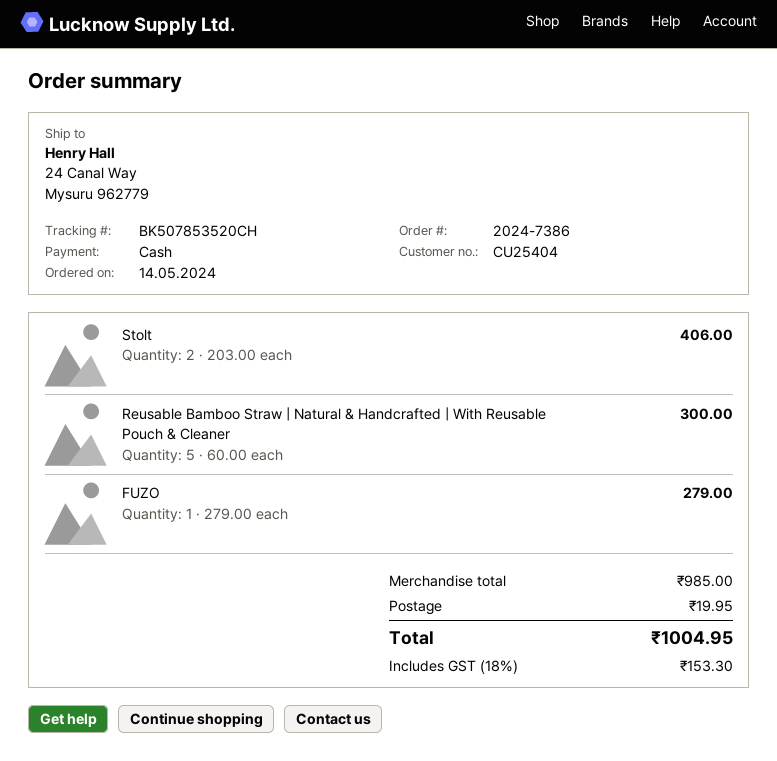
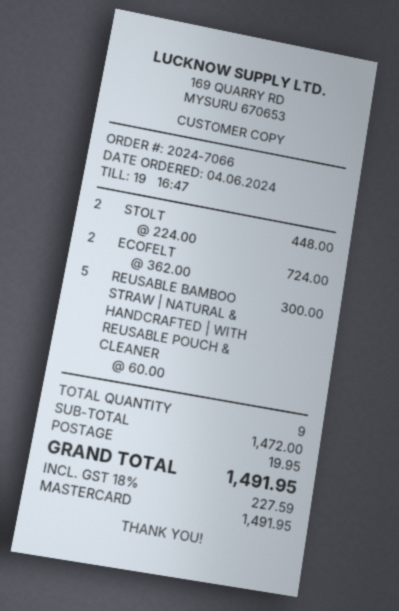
order number: 2024-7386 -> 2024-7066
order date: 2024-05-14 -> 2024-06-04
payment method: cash -> Mastercard
Stolt: 2 x 203.00 = 406.00 -> 2 x 224.00 = 448.00
FUZO: 1 x 279.00 = 279.00 -> none
ECOFELT: none -> 2 x 362.00 = 724.00
subtotal: 985.00 -> 1472.00
tax: 18% = 153.30 -> 18% = 227.59
total: 1004.95 -> 1491.95

